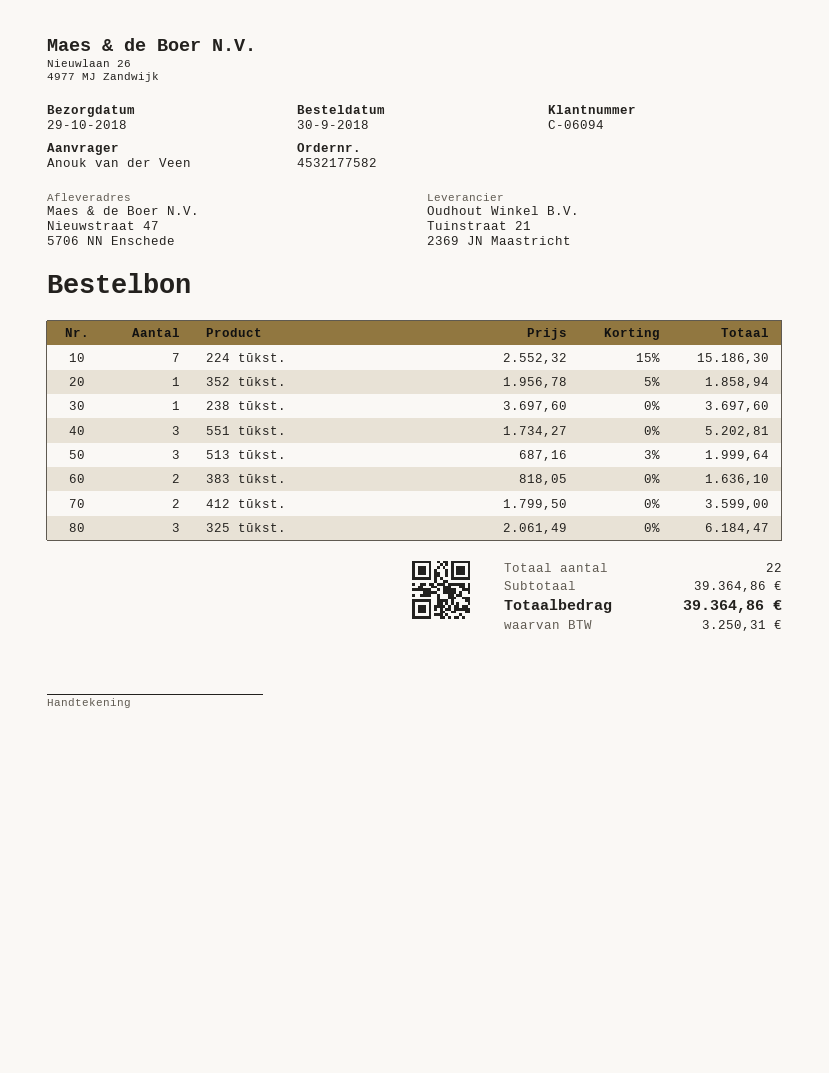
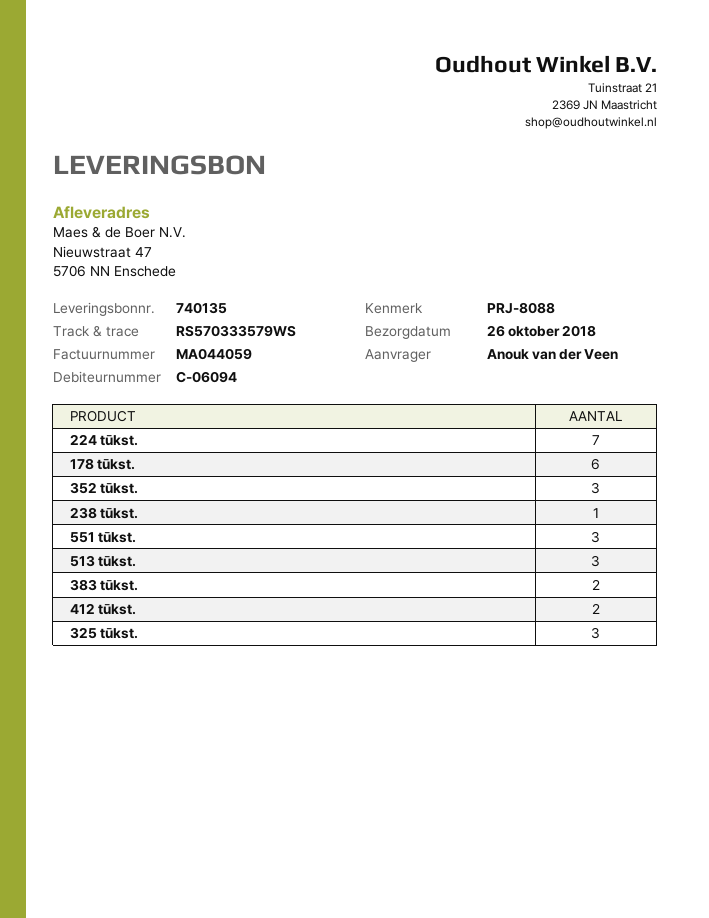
delivery date: 2018-10-29 -> 2018-10-26
352 tūkst.: 1 -> 3
178 tūkst.: none -> 6

